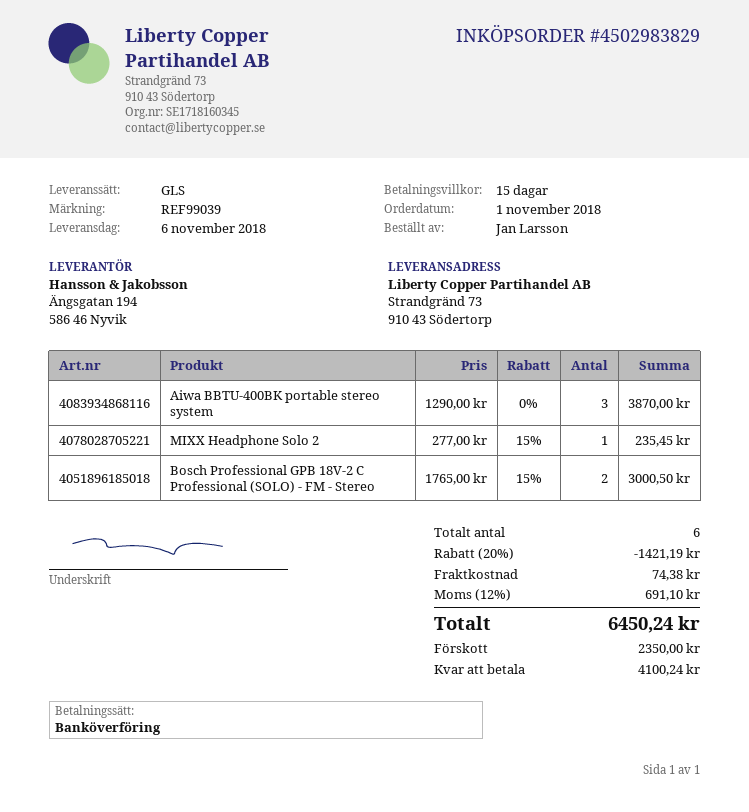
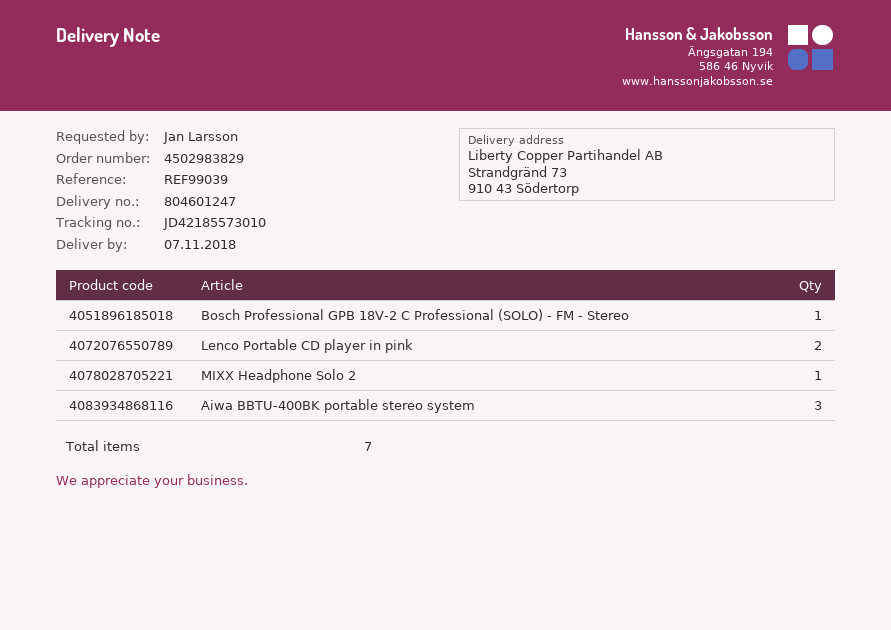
delivery date: 2018-11-06 -> 2018-11-07
Bosch Professional GPB 18V-2 C Professional (SOLO) - FM - Stereo: 2 -> 1
Lenco Portable CD player in pink: none -> 2
total quantity: 6 -> 7

